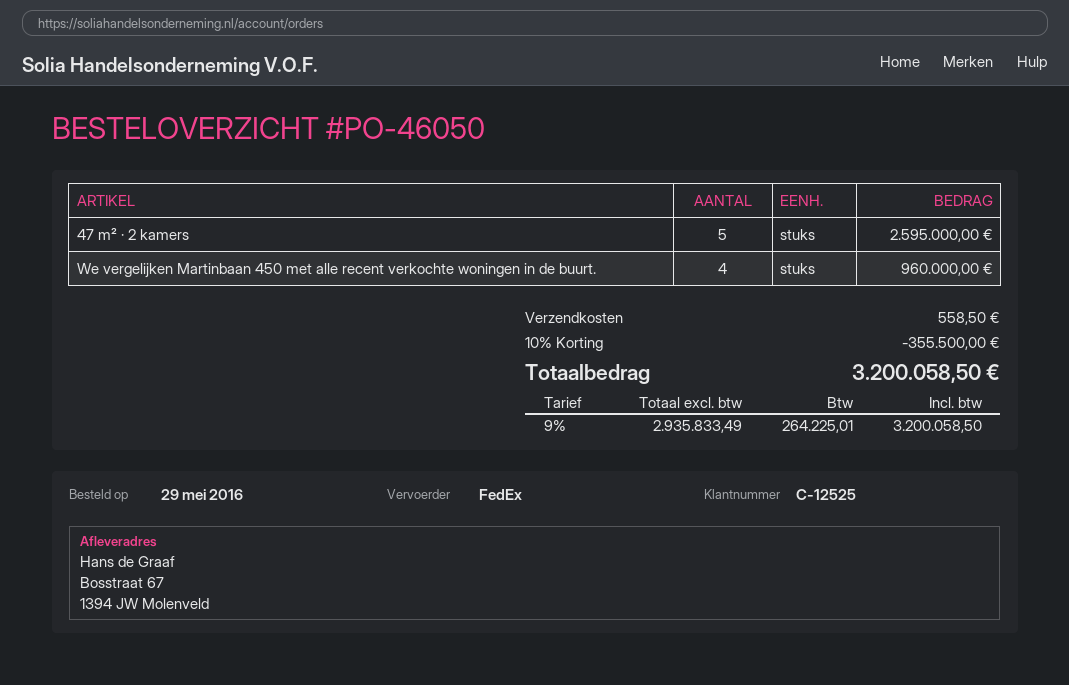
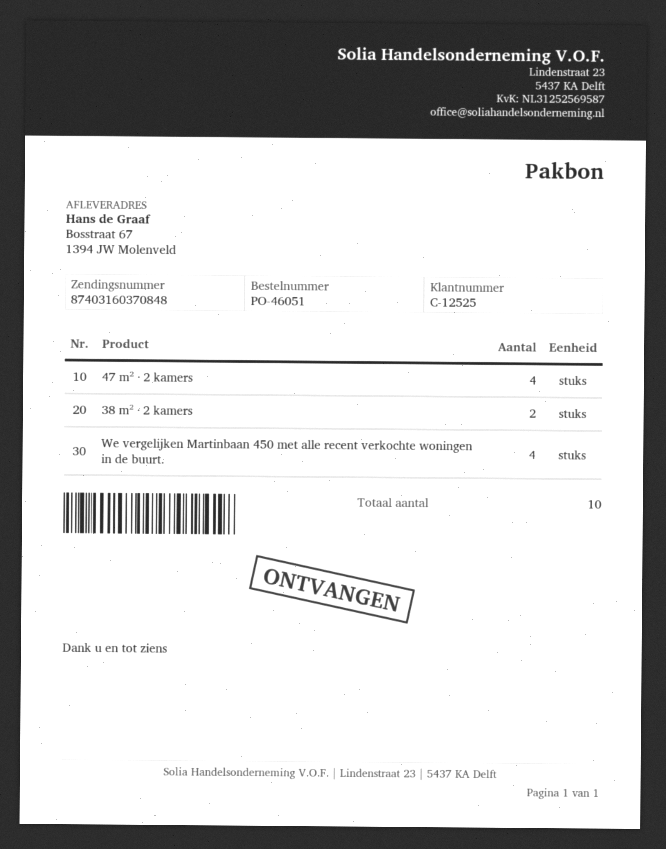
order number: PO-46050 -> PO-46051
47 m² · 2 kamers: 5 -> 4
38 m² · 2 kamers: none -> 2

